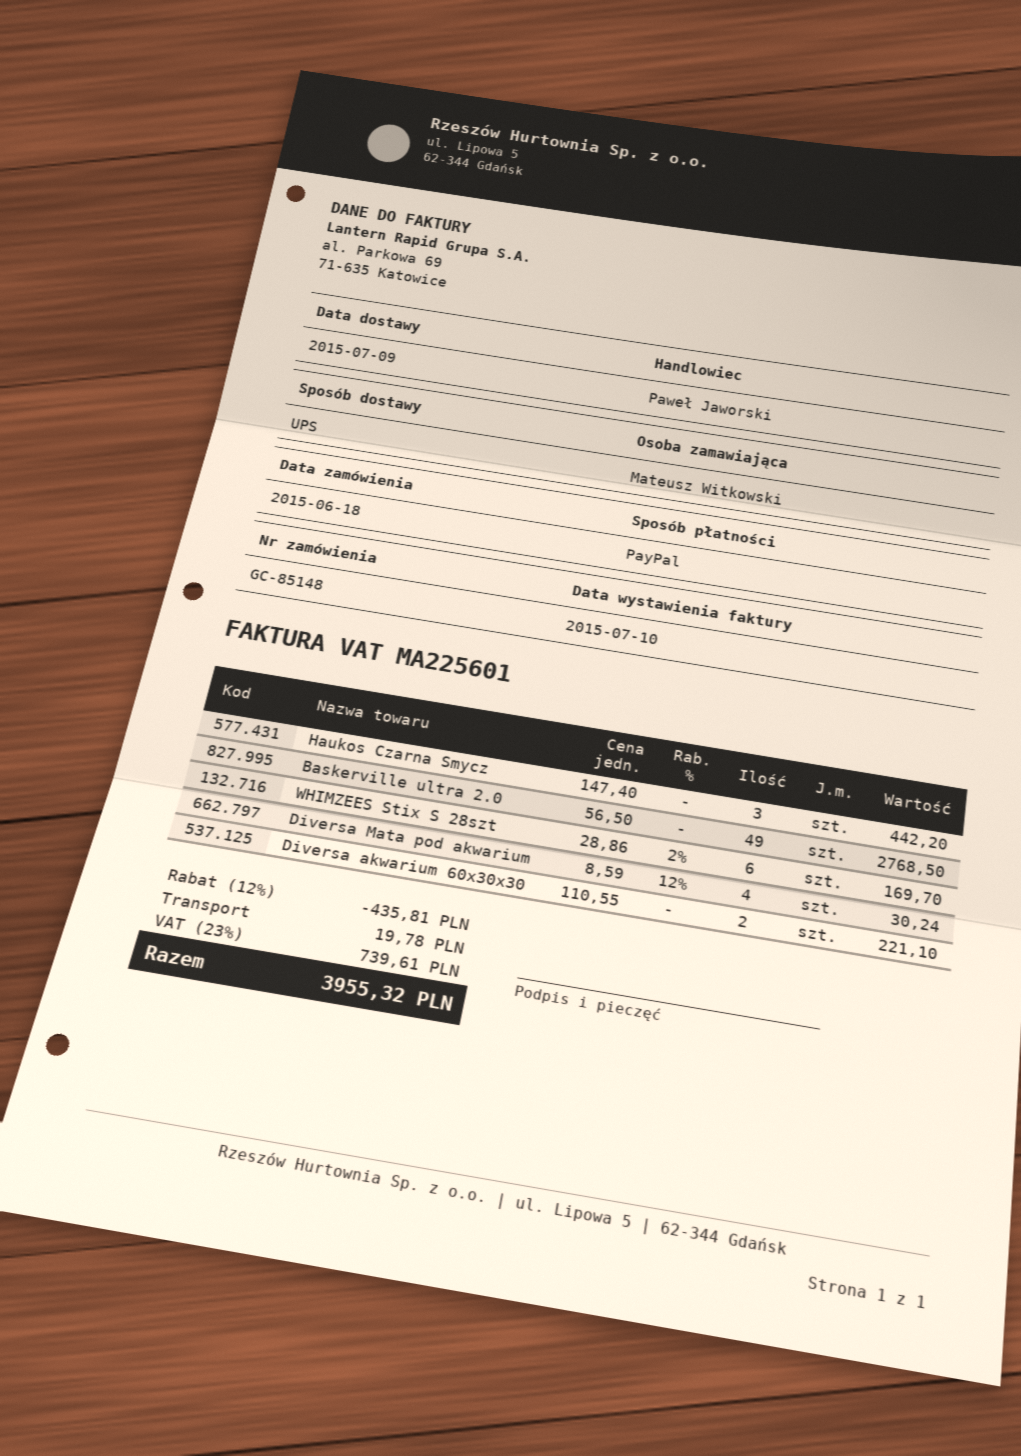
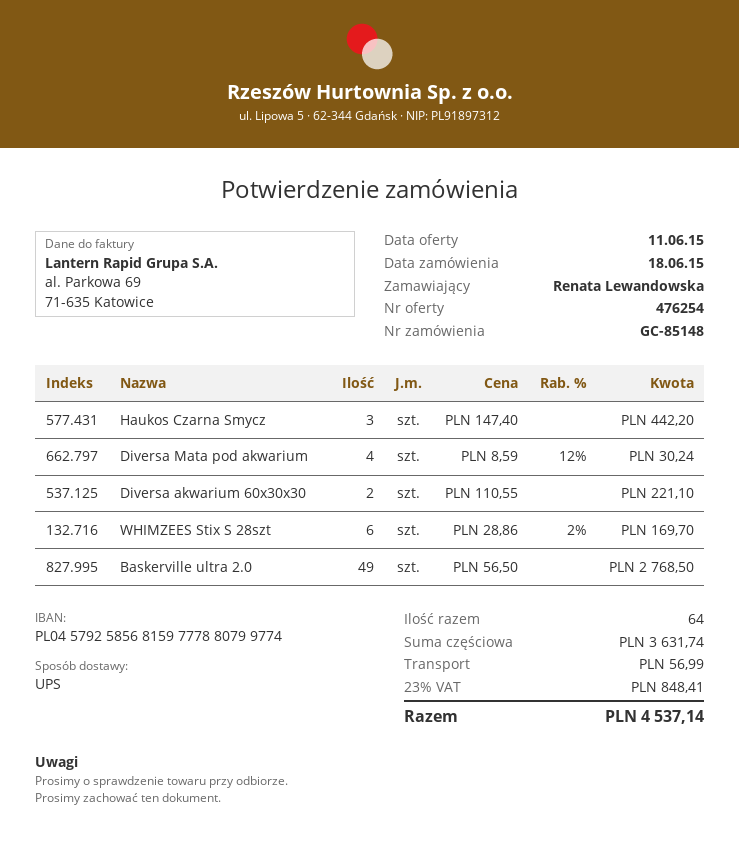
ordered by: Mateusz Witkowski -> Renata Lewandowska
discount: 12% = 435.81 -> none
shipping: 19.78 -> 56.99
tax: 23% = 739.61 -> 23% = 848.41
total: 3955.32 -> 4537.14

